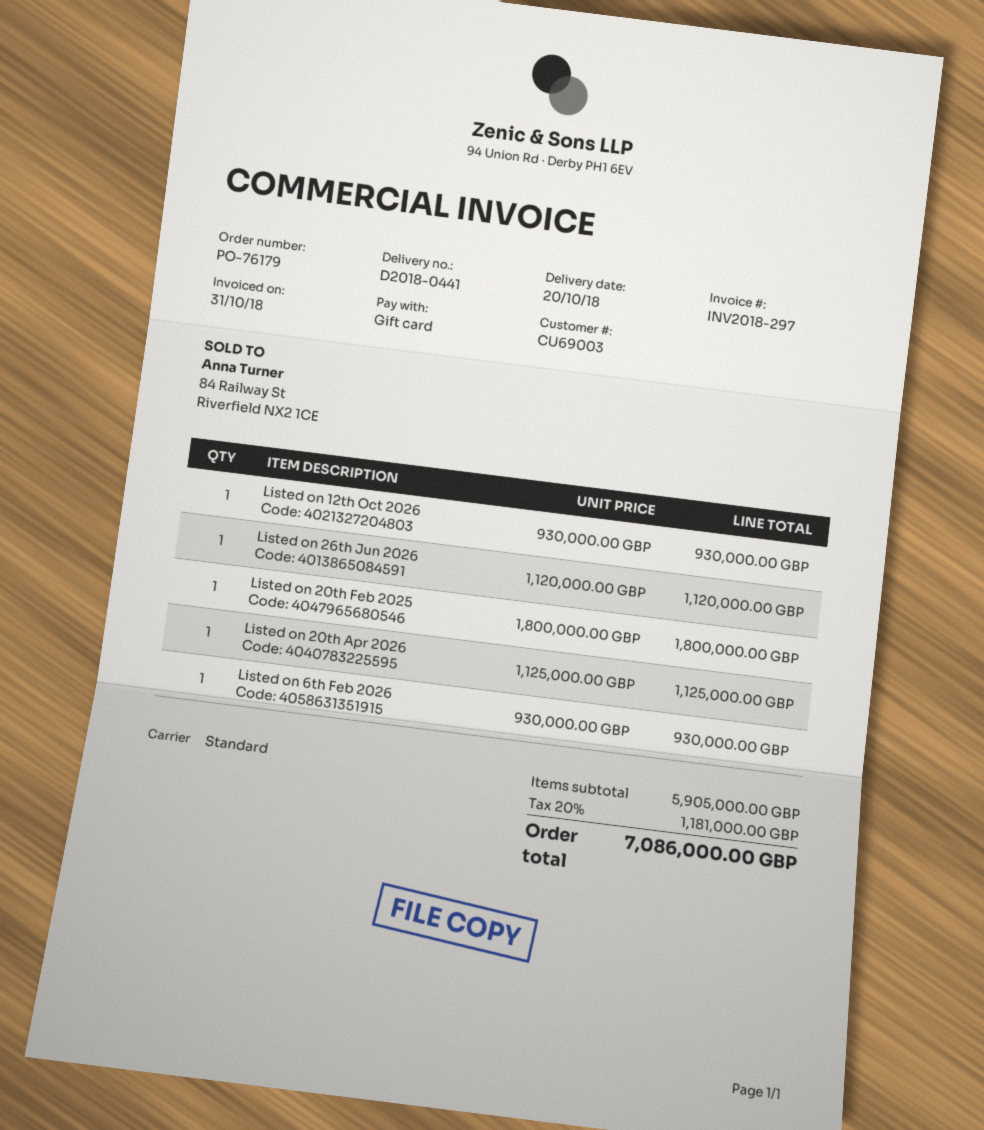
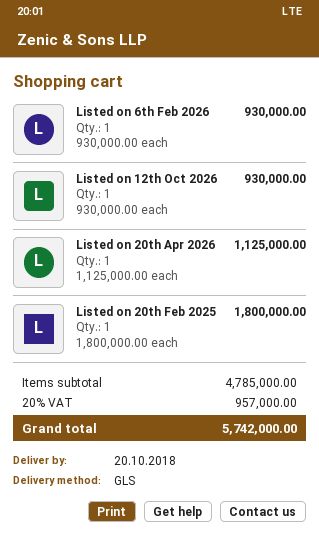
shipping method: standard -> GLS
Listed on 26th Jun 2026: 1 x 1120000.00 = 1120000.00 -> none
subtotal: 5905000.00 -> 4785000.00
tax: 20% = 1181000.00 -> 20% = 957000.00
total: 7086000.00 -> 5742000.00

